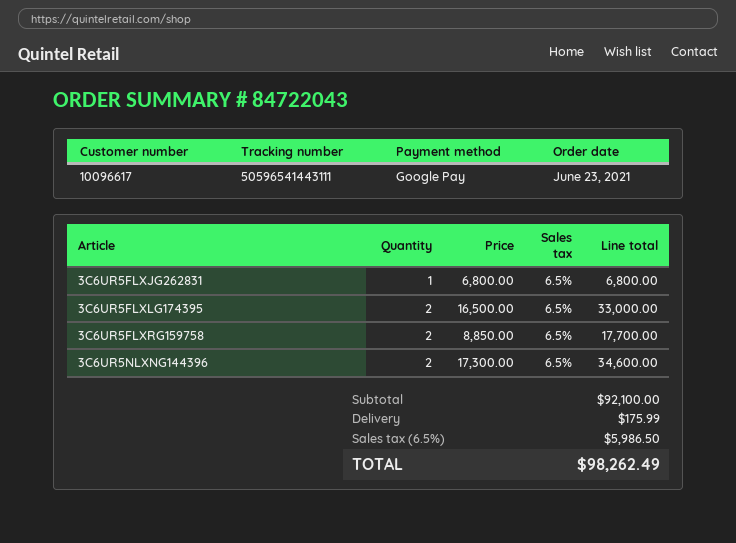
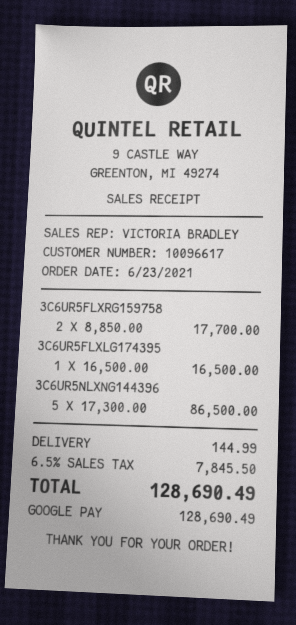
3C6UR5FLXJG262831: 1 x 6800.00 = 6800.00 -> none
3C6UR5FLXLG174395: 2 x 16500.00 = 33000.00 -> 1 x 16500.00 = 16500.00
3C6UR5NLXNG144396: 2 x 17300.00 = 34600.00 -> 5 x 17300.00 = 86500.00
shipping: 175.99 -> 144.99
tax: 6.5% = 5986.50 -> 6.5% = 7845.50
total: 98262.49 -> 128690.49

